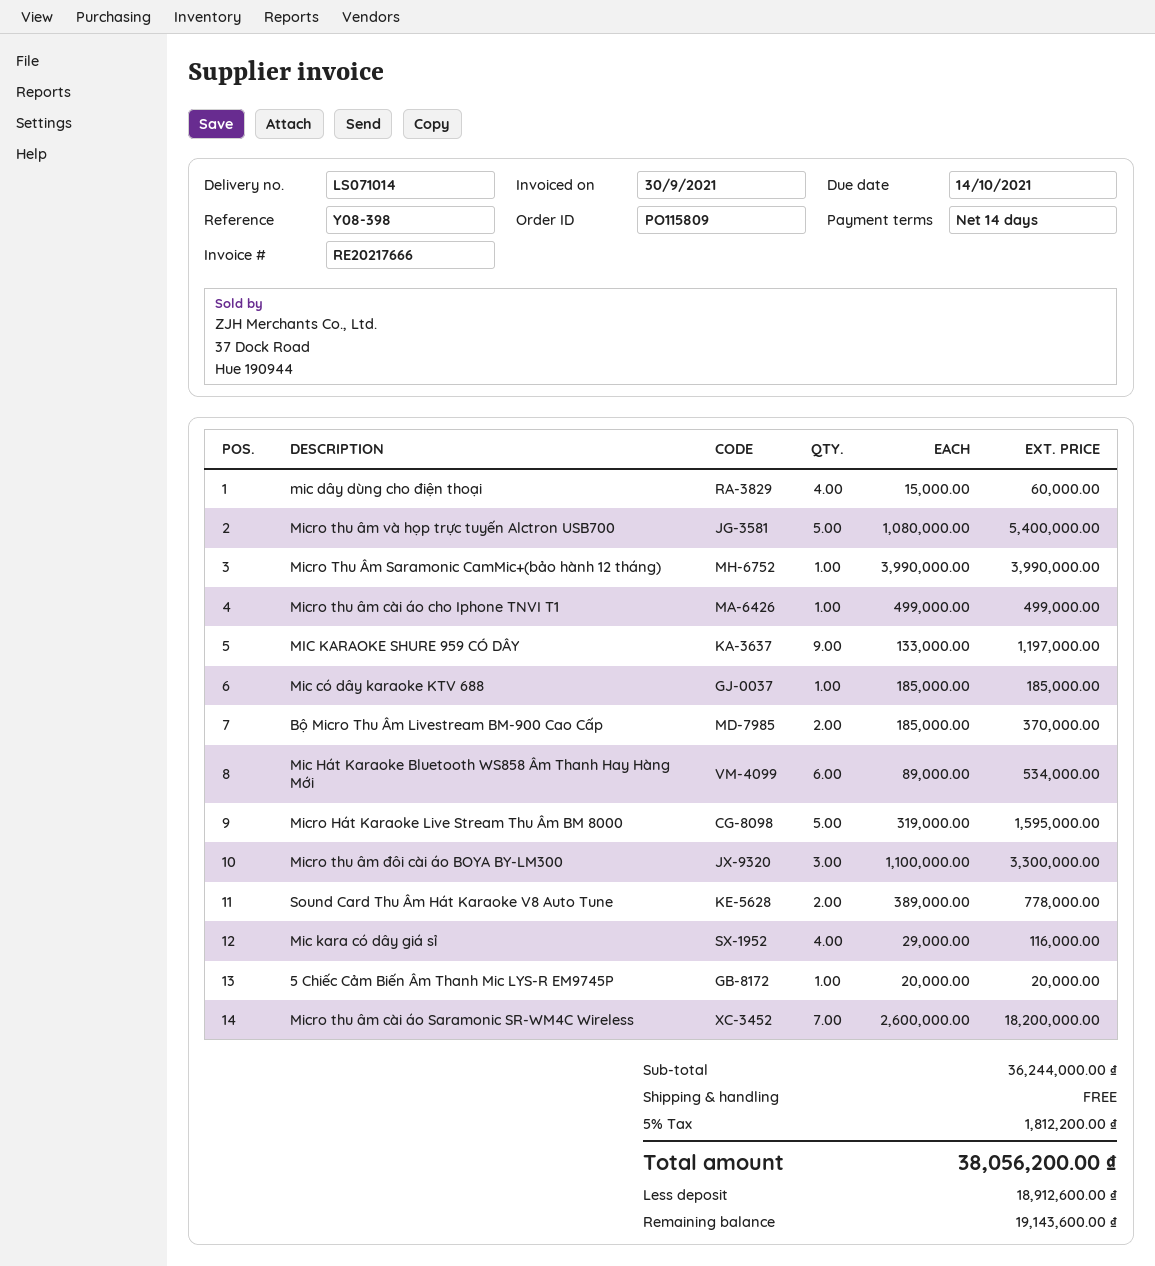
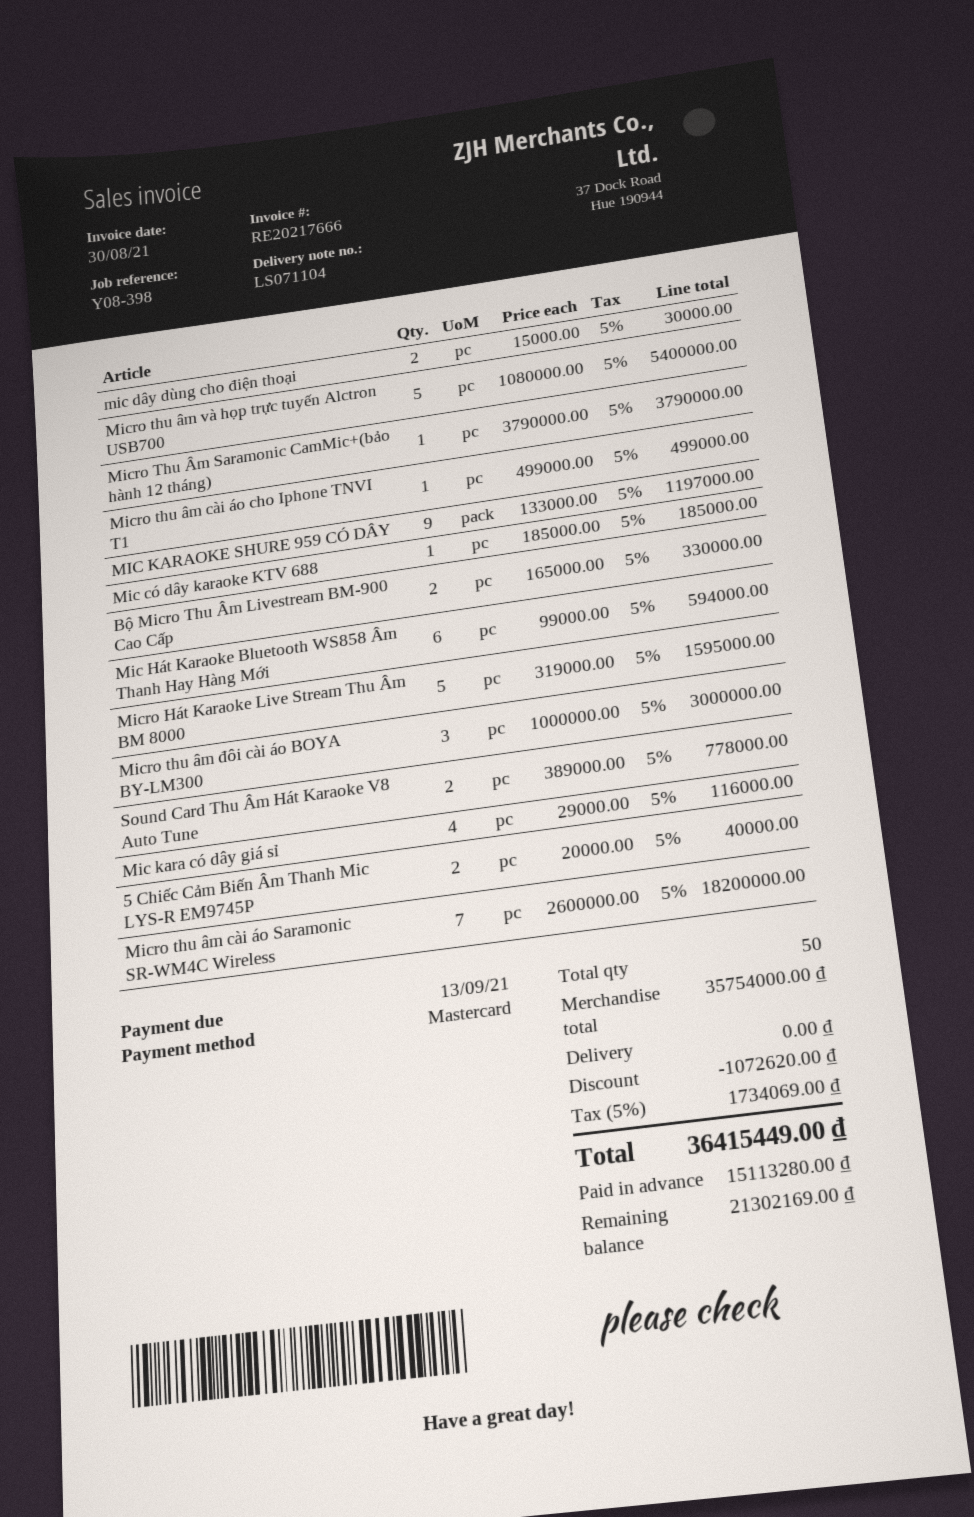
delivery note number: LS071014 -> LS071104
invoice date: 2021-09-30 -> 2021-08-30
due date: 2021-10-14 -> 2021-09-13
mic dây dùng cho điện thoại: 4 x 15000.00 = 60000.00 -> 2 x 15000.00 = 30000.00
Micro Thu Âm Saramonic CamMic+(bảo hành 12 tháng): 1 x 3990000.00 = 3990000.00 -> 1 x 3790000.00 = 3790000.00
Bộ Micro Thu Âm Livestream BM-900 Cao Cấp: 2 x 185000.00 = 370000.00 -> 2 x 165000.00 = 330000.00
Mic Hát Karaoke Bluetooth WS858 Âm Thanh Hay Hàng Mới: 6 x 89000.00 = 534000.00 -> 6 x 99000.00 = 594000.00
Micro thu âm đôi cài áo BOYA BY-LM300: 3 x 1100000.00 = 3300000.00 -> 3 x 1000000.00 = 3000000.00
5 Chiếc Cảm Biến Âm Thanh Mic LYS-R EM9745P: 1 x 20000.00 = 20000.00 -> 2 x 20000.00 = 40000.00
subtotal: 36244000.00 -> 35754000.00
discount: none -> 1072620.00
tax: 5% = 1812200.00 -> 5% = 1734069.00
total: 38056200.00 -> 36415449.00
deposit: 18912600.00 -> 15113280.00
balance: 19143600.00 -> 21302169.00

